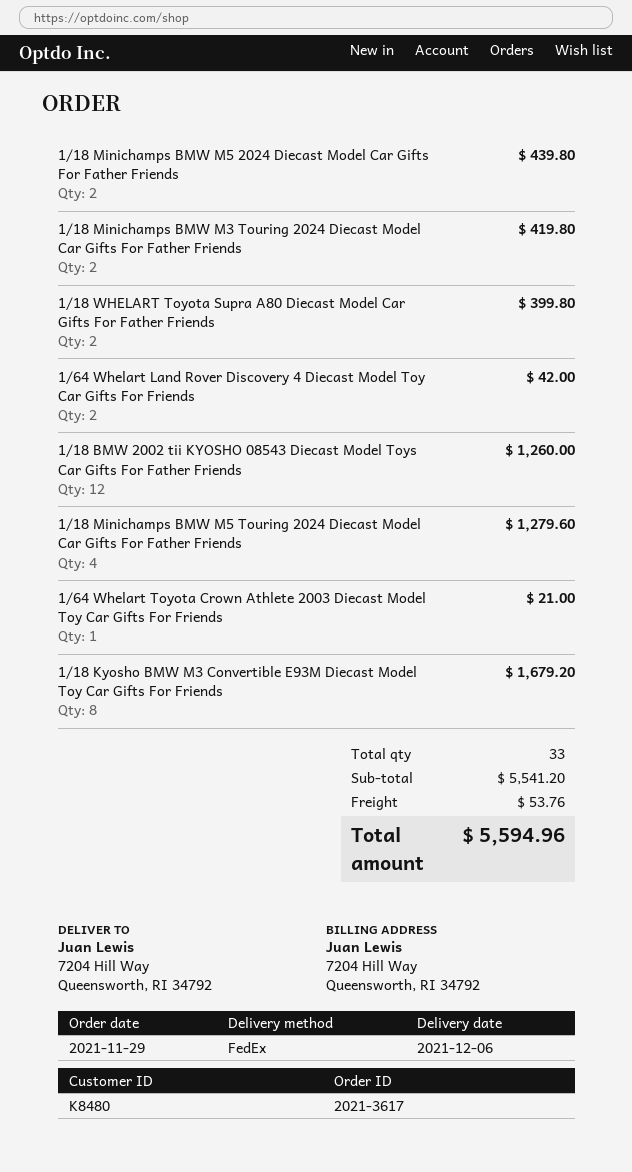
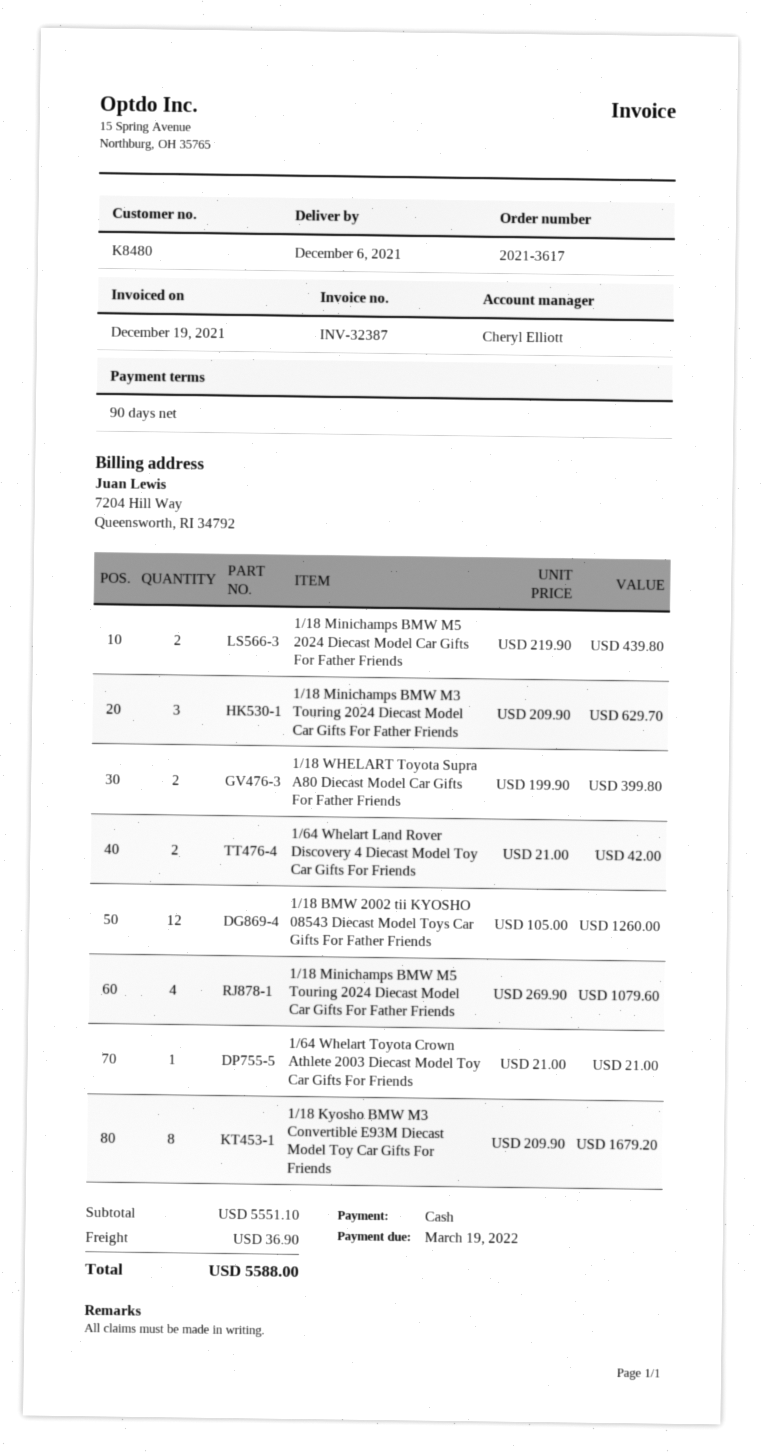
1/18 Minichamps BMW M3 Touring 2024 Diecast Model Car Gifts For Father Friends: 2 for 419.80 -> 3 for 629.70
1/18 Minichamps BMW M5 Touring 2024 Diecast Model Car Gifts For Father Friends: 4 for 1279.60 -> 4 for 1079.60
subtotal: 5541.20 -> 5551.10
shipping: 53.76 -> 36.90
total: 5594.96 -> 5588.00

